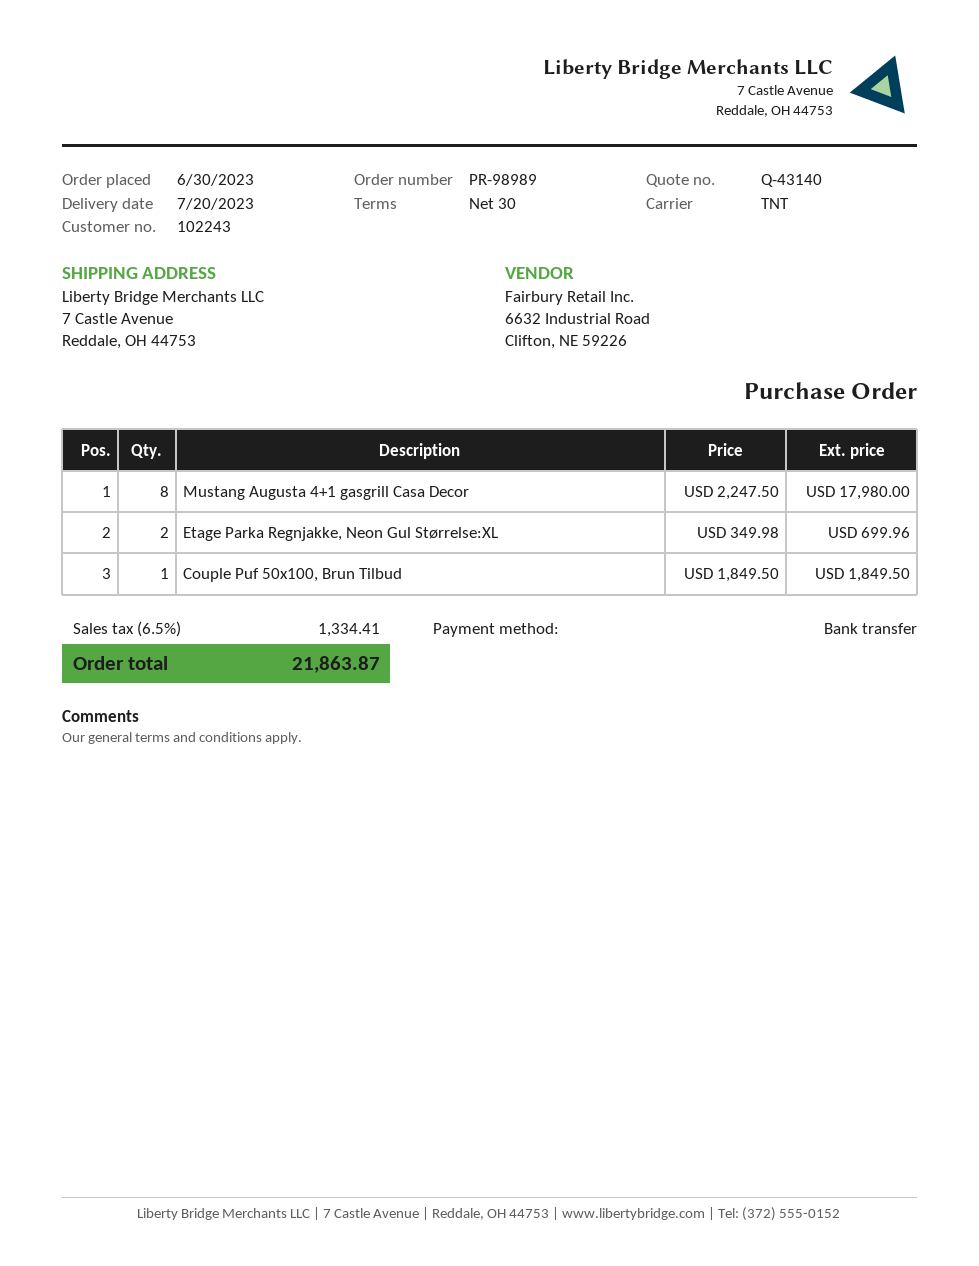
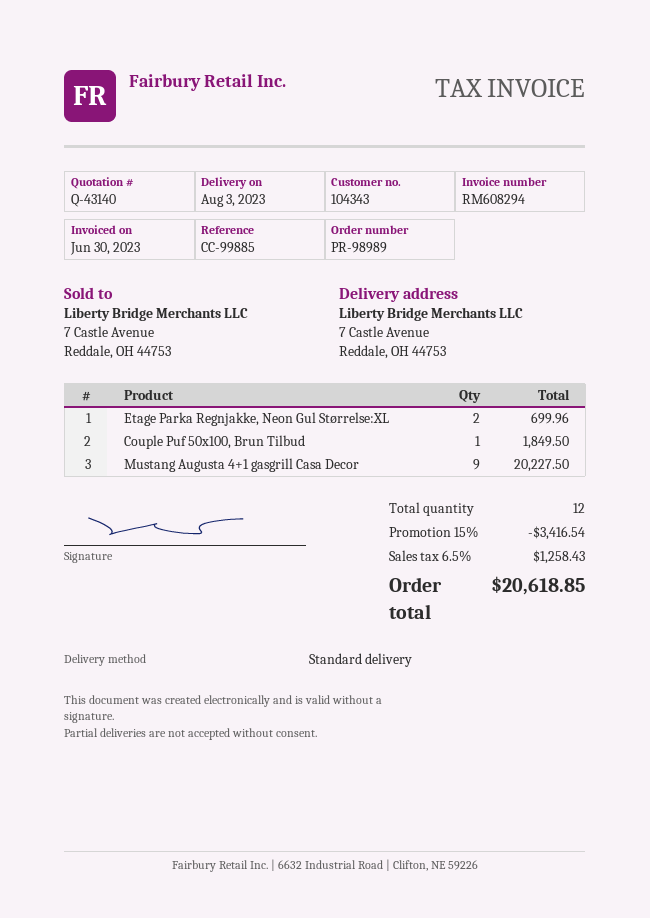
delivery date: 2023-07-20 -> 2023-08-03
customer number: 102243 -> 104343
shipping method: TNT -> standard
Mustang Augusta 4+1 gasgrill Casa Decor: 8 for 17980.00 -> 9 for 20227.50
discount: none -> 15% = 3416.54
tax: 6.5% = 1334.41 -> 6.5% = 1258.43
total: 21863.87 -> 20618.85

